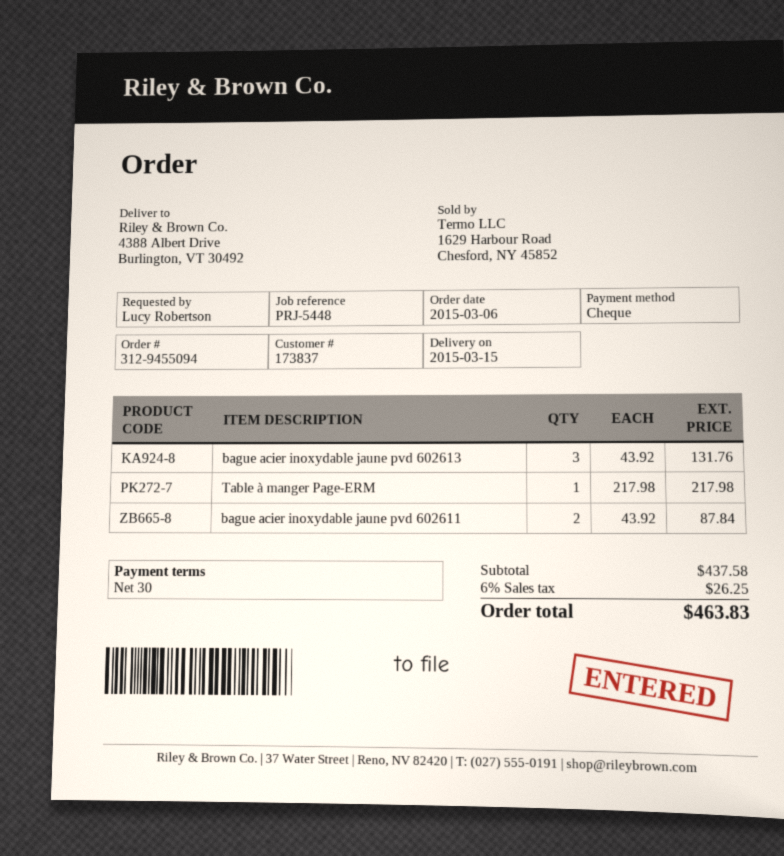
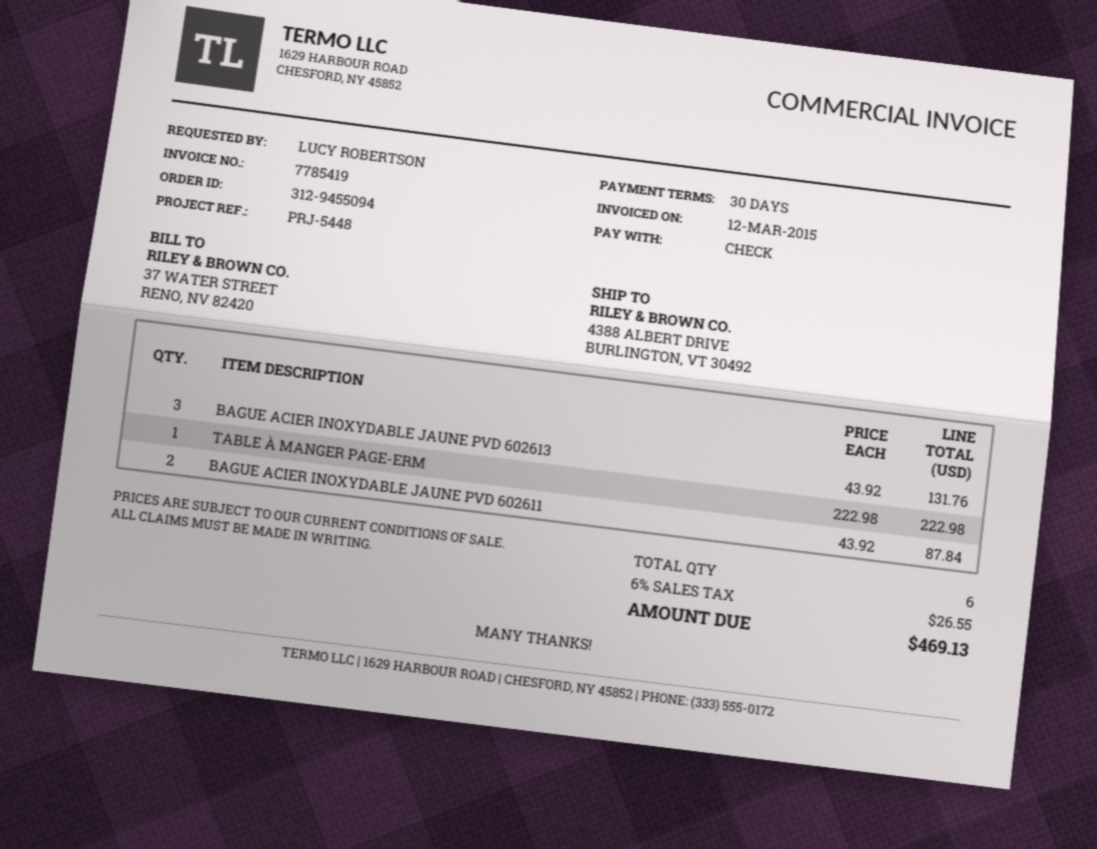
Table à manger Page-ERM: 1 x 217.98 = 217.98 -> 1 x 222.98 = 222.98
tax: 6% = 26.25 -> 6% = 26.55
total: 463.83 -> 469.13

